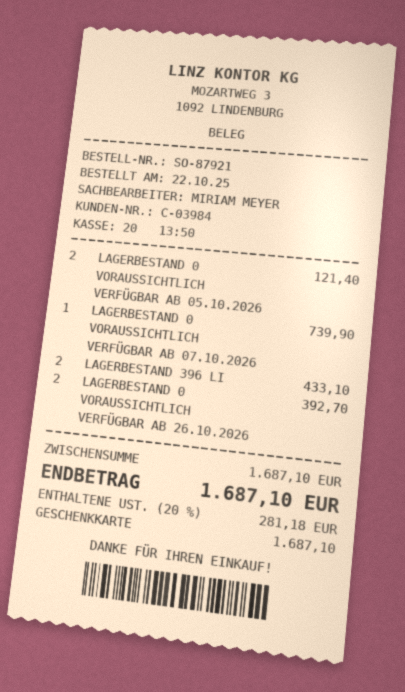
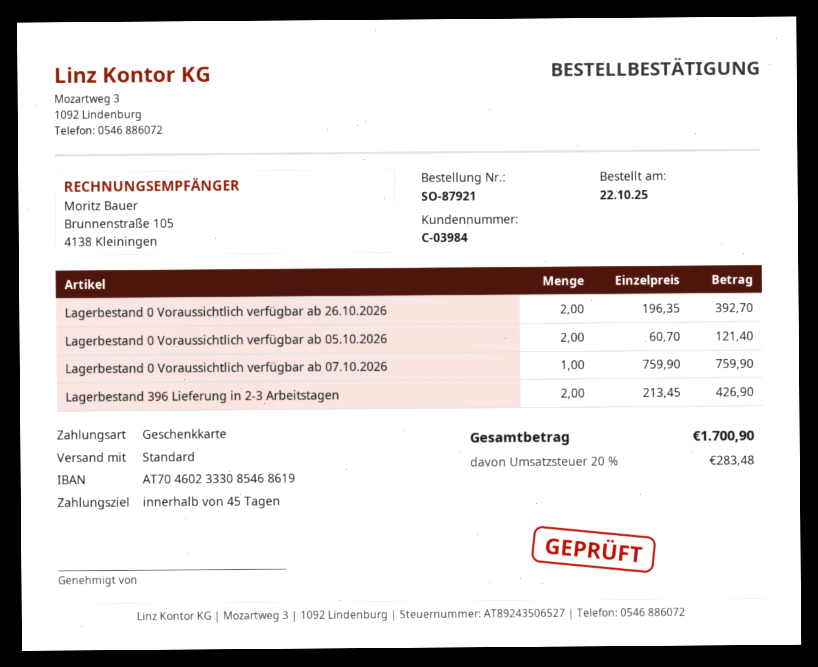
LAGERBESTAND 0 VORAUSSICHTLICH VERFÜGBAR AB 07.10.2026: 1 for 739.90 -> 1 for 759.90
LAGERBESTAND 396 LI: 2 for 433.10 -> 2 for 426.90
tax: 20% = 281.18 -> 20% = 283.48
total: 1687.10 -> 1700.90

